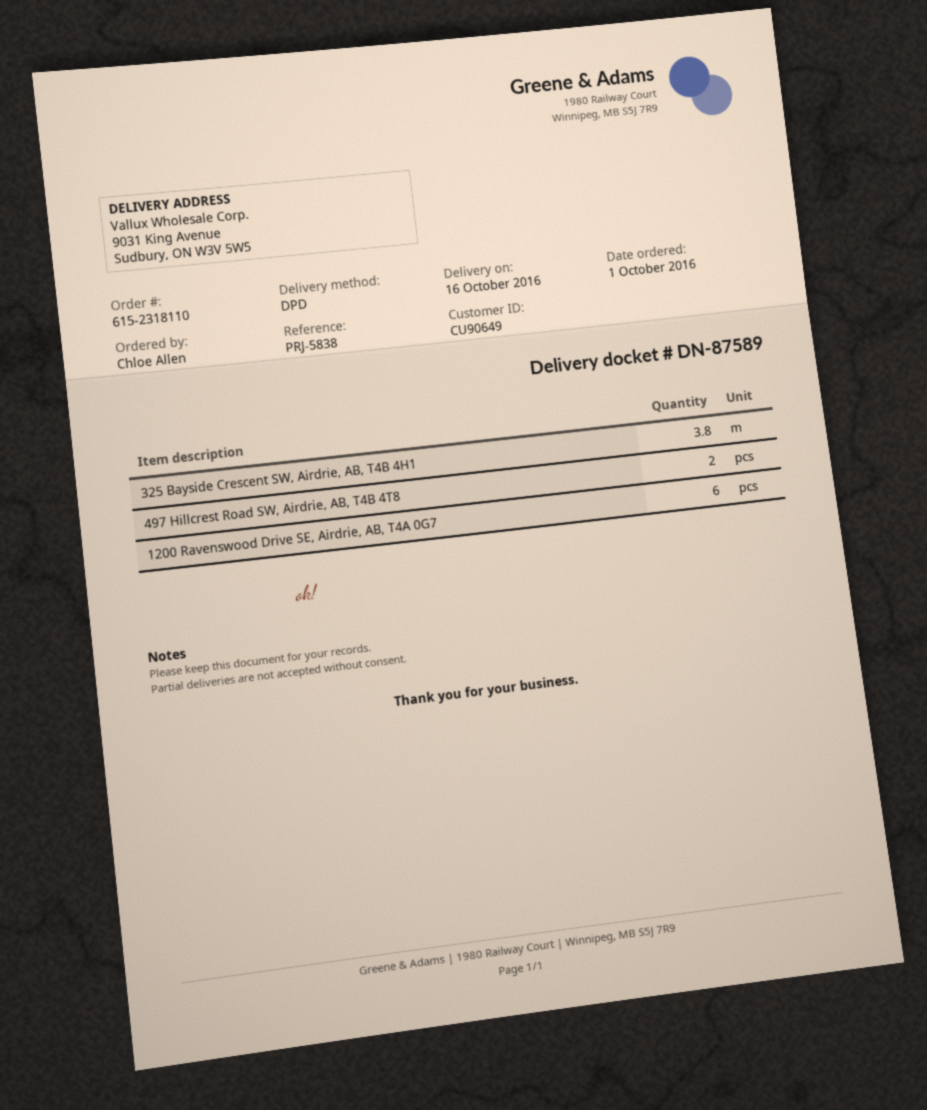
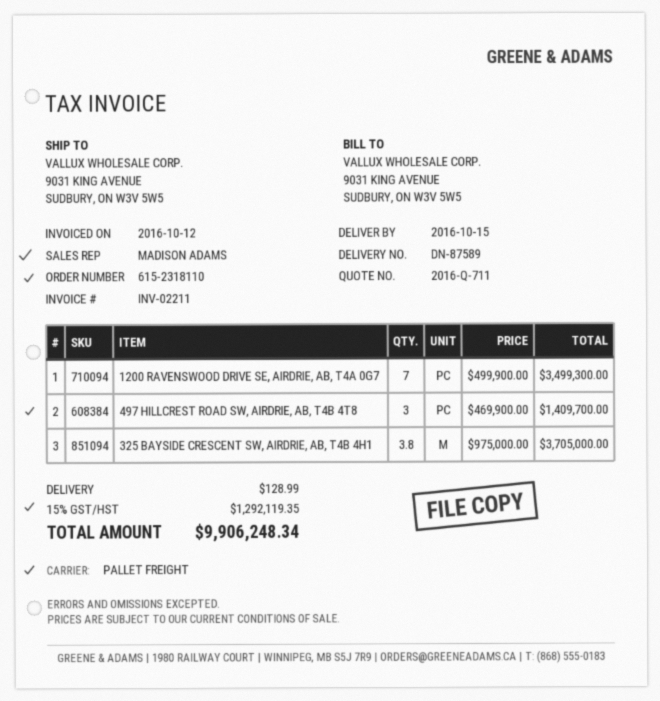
delivery date: 2016-10-16 -> 2016-10-15
shipping method: DPD -> pallet freight
497 Hillcrest Road SW, Airdrie, AB, T4B 4T8: 2 -> 3
1200 Ravenswood Drive SE, Airdrie, AB, T4A 0G7: 6 -> 7

